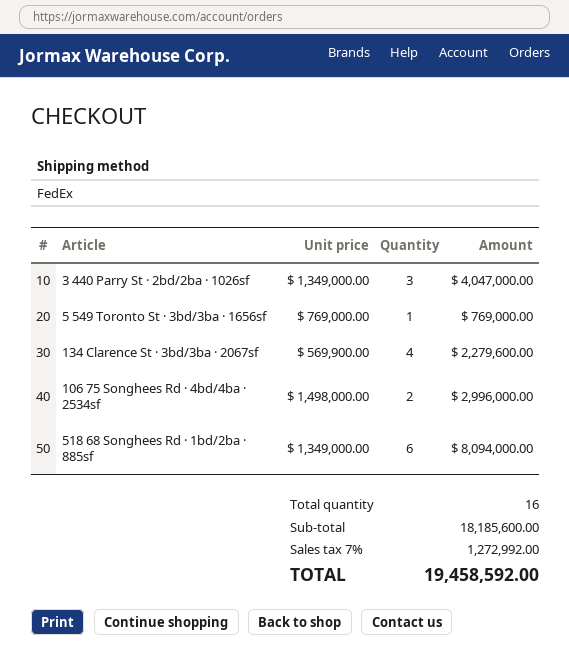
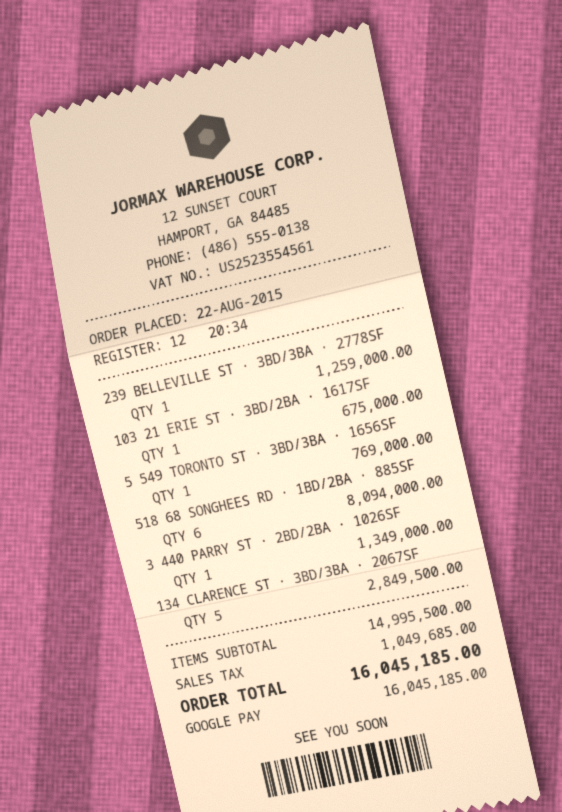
3 440 Parry St · 2bd/2ba · 1026sf: 3 for 4047000.00 -> 1 for 1349000.00
134 Clarence St · 3bd/3ba · 2067sf: 4 for 2279600.00 -> 5 for 2849500.00
106 75 Songhees Rd · 4bd/4ba · 2534sf: 2 for 2996000.00 -> none
239 BELLEVILLE ST · 3BD/3BA · 2778SF: none -> 1 for 1259000.00
103 21 ERIE ST · 3BD/2BA · 1617SF: none -> 1 for 675000.00
subtotal: 18185600.00 -> 14995500.00
tax: 1272992.00 -> 1049685.00
total: 19458592.00 -> 16045185.00

